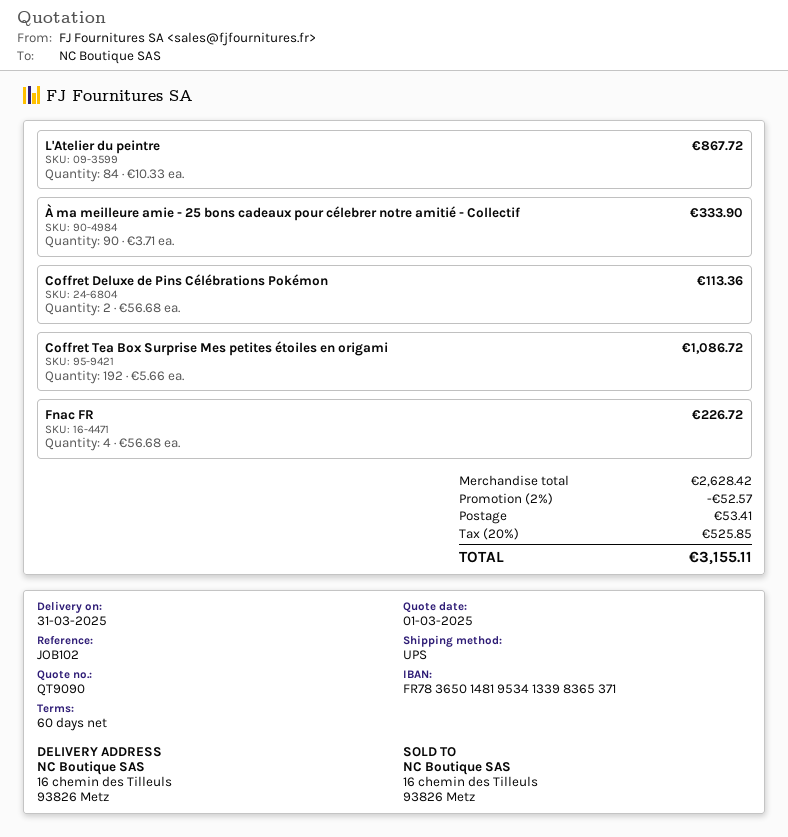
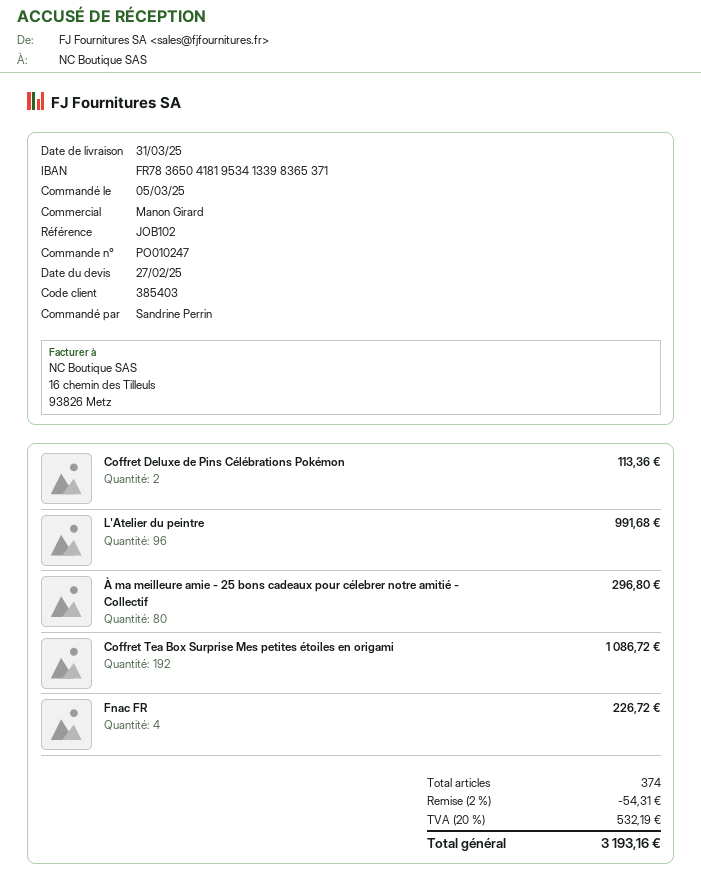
quote date: 2025-03-01 -> 2025-02-27
bank account: FR7836501481953413398365371 -> FR7836504181953413398365371
L'Atelier du peintre: 84 for 867.72 -> 96 for 991.68
À ma meilleure amie - 25 bons cadeaux pour célebrer notre amitié - Collectif: 90 for 333.90 -> 80 for 296.80
discount: 2% = 52.57 -> 2% = 54.31
shipping: 53.41 -> none
tax: 20% = 525.85 -> 20% = 532.19
total: 3155.11 -> 3193.16

